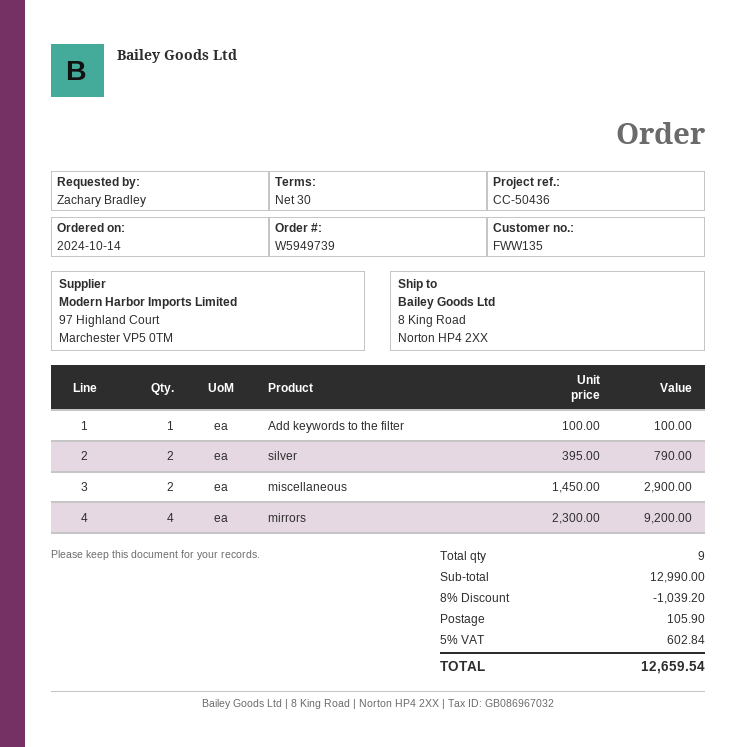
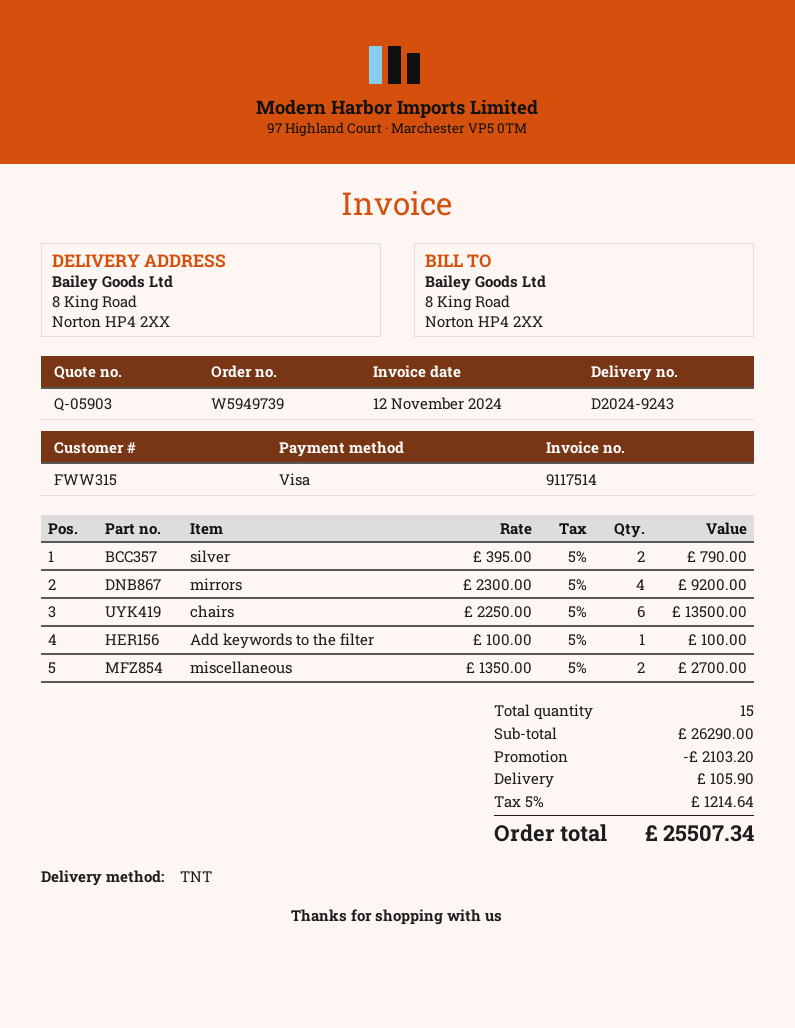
customer number: FWW135 -> FWW315
miscellaneous: 2 x 1450.00 = 2900.00 -> 2 x 1350.00 = 2700.00
chairs: none -> 6 x 2250.00 = 13500.00
total quantity: 9 -> 15
subtotal: 12990.00 -> 26290.00
discount: 1039.20 -> 2103.20
tax: 5% = 602.84 -> 5% = 1214.64
total: 12659.54 -> 25507.34

